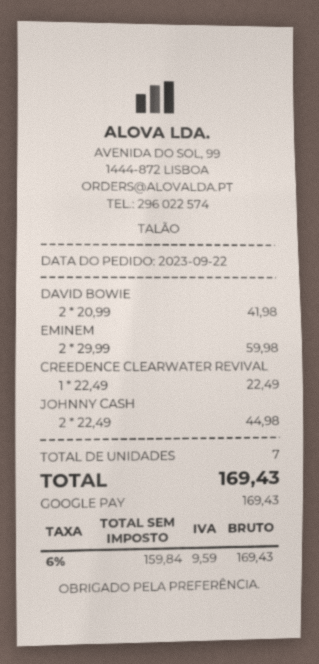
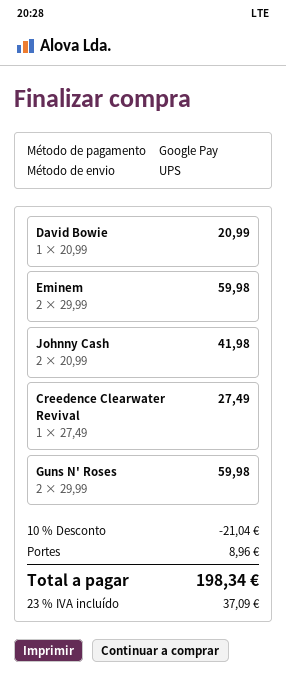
DAVID BOWIE: 2 x 20.99 = 41.98 -> 1 x 20.99 = 20.99
CREEDENCE CLEARWATER REVIVAL: 1 x 22.49 = 22.49 -> 1 x 27.49 = 27.49
JOHNNY CASH: 2 x 22.49 = 44.98 -> 2 x 20.99 = 41.98
Guns N' Roses: none -> 2 x 29.99 = 59.98
discount: none -> 10% = 21.04
shipping: none -> 8.96
tax: 6% = 9.59 -> 23% = 37.09
total: 169.43 -> 198.34

